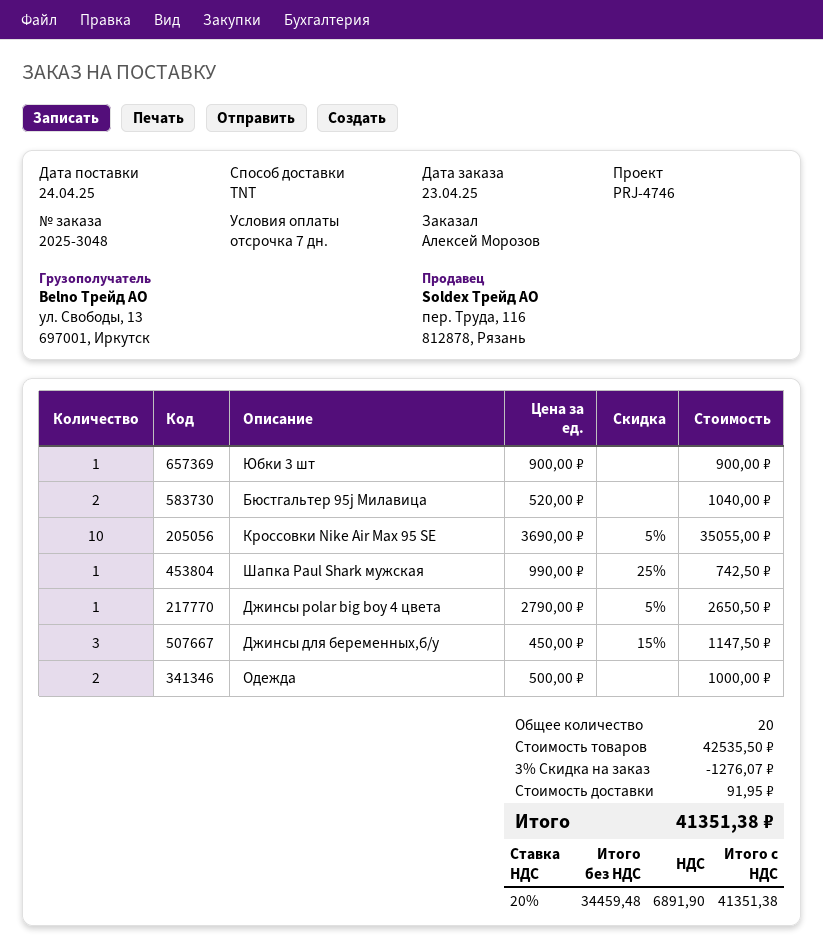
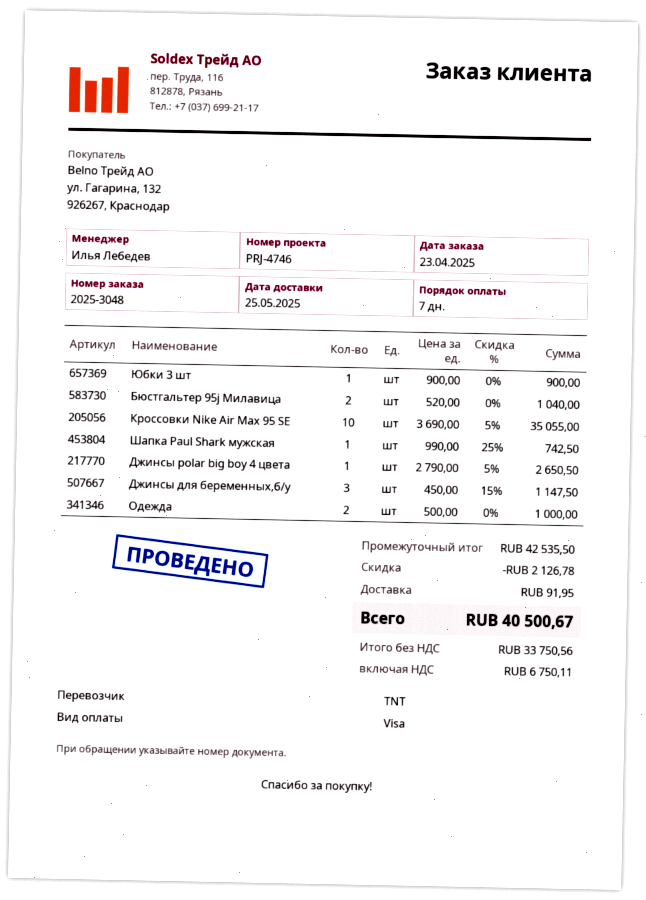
delivery date: 2025-04-24 -> 2025-05-25
discount: 1276.07 -> 2126.78
net: 34459.48 -> 33750.56
tax: 6891.90 -> 6750.11
total: 41351.38 -> 40500.67

